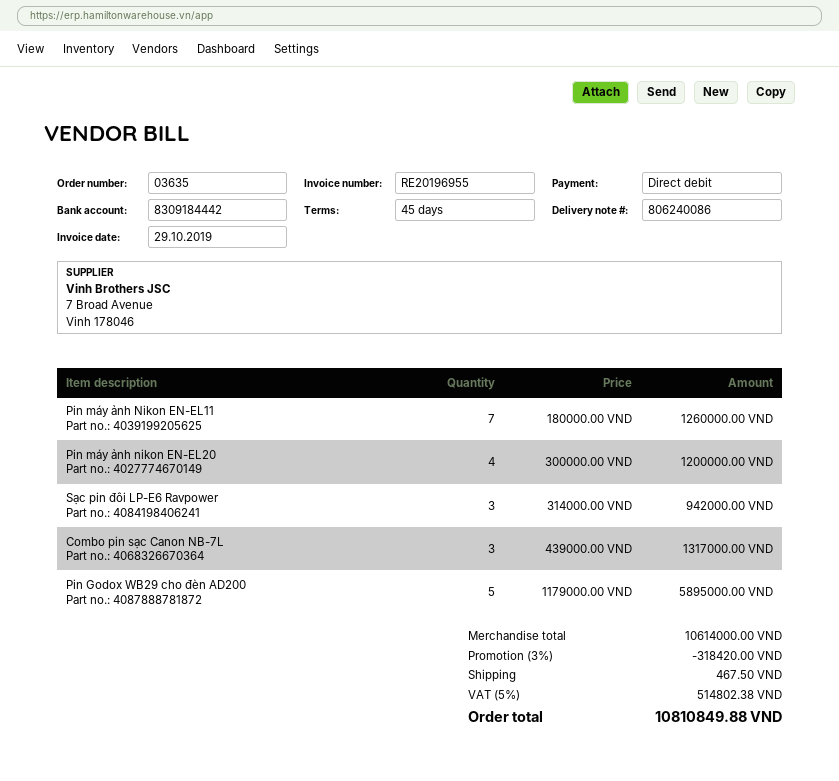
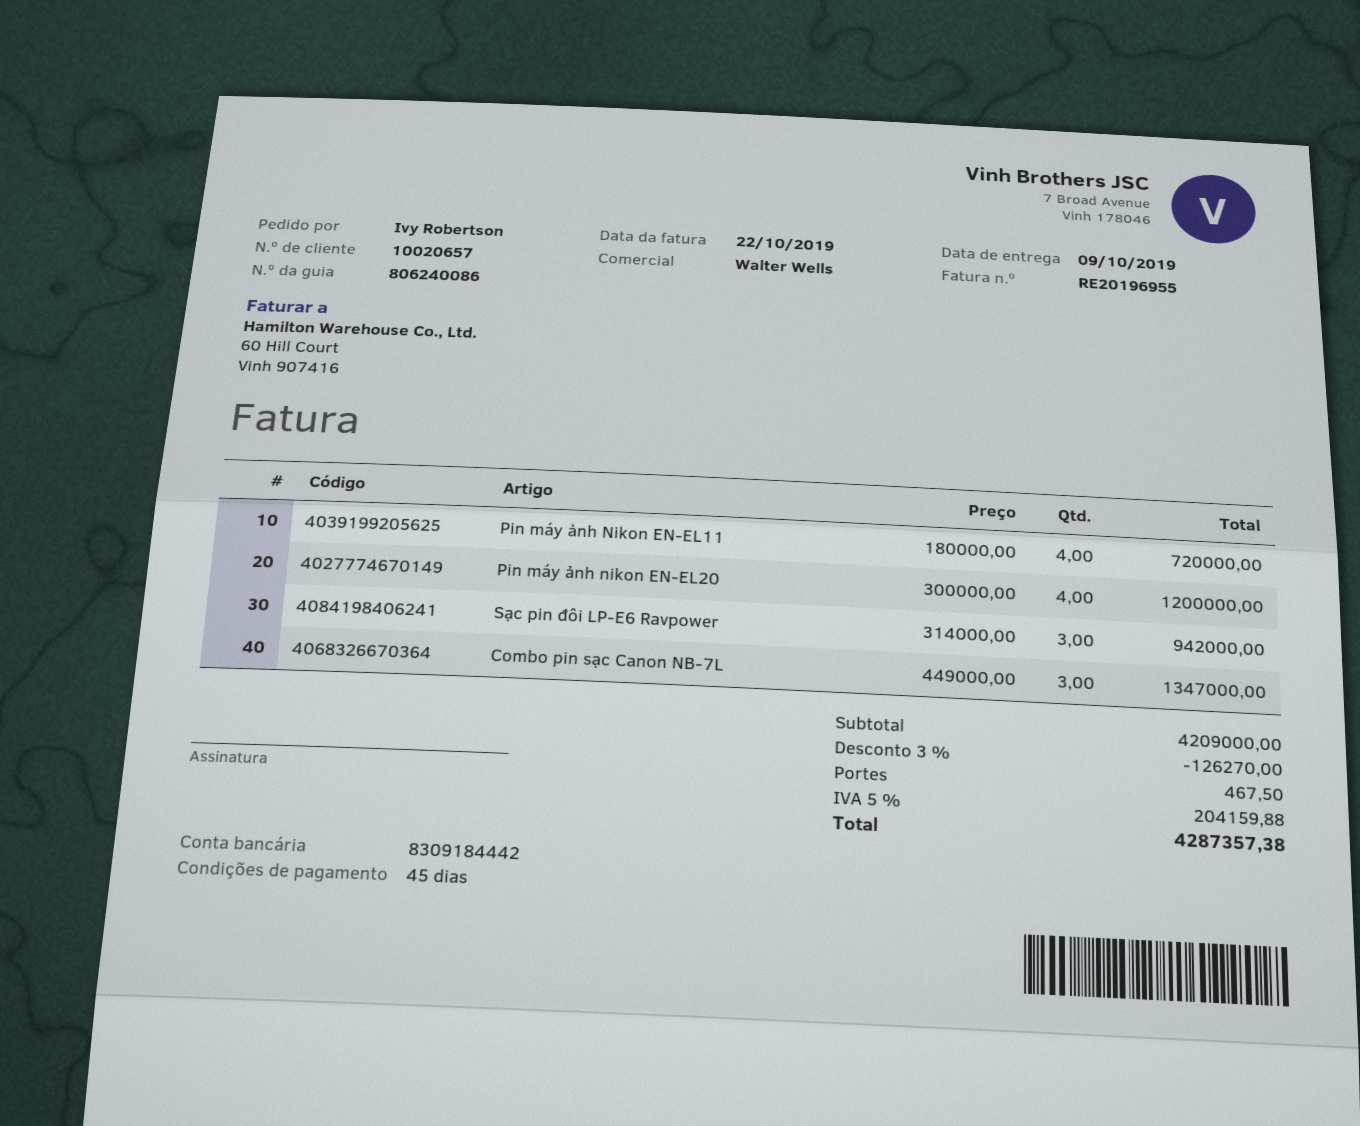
invoice date: 2019-10-29 -> 2019-10-22
Pin máy ảnh Nikon EN-EL11: 7 x 180000.00 = 1260000.00 -> 4 x 180000.00 = 720000.00
Combo pin sạc Canon NB-7L: 3 x 439000.00 = 1317000.00 -> 3 x 449000.00 = 1347000.00
Pin Godox WB29 cho đèn AD200: 5 x 1179000.00 = 5895000.00 -> none
subtotal: 10614000.00 -> 4209000.00
discount: 3% = 318420.00 -> 3% = 126270.00
tax: 5% = 514802.38 -> 5% = 204159.88
total: 10810849.88 -> 4287357.38

